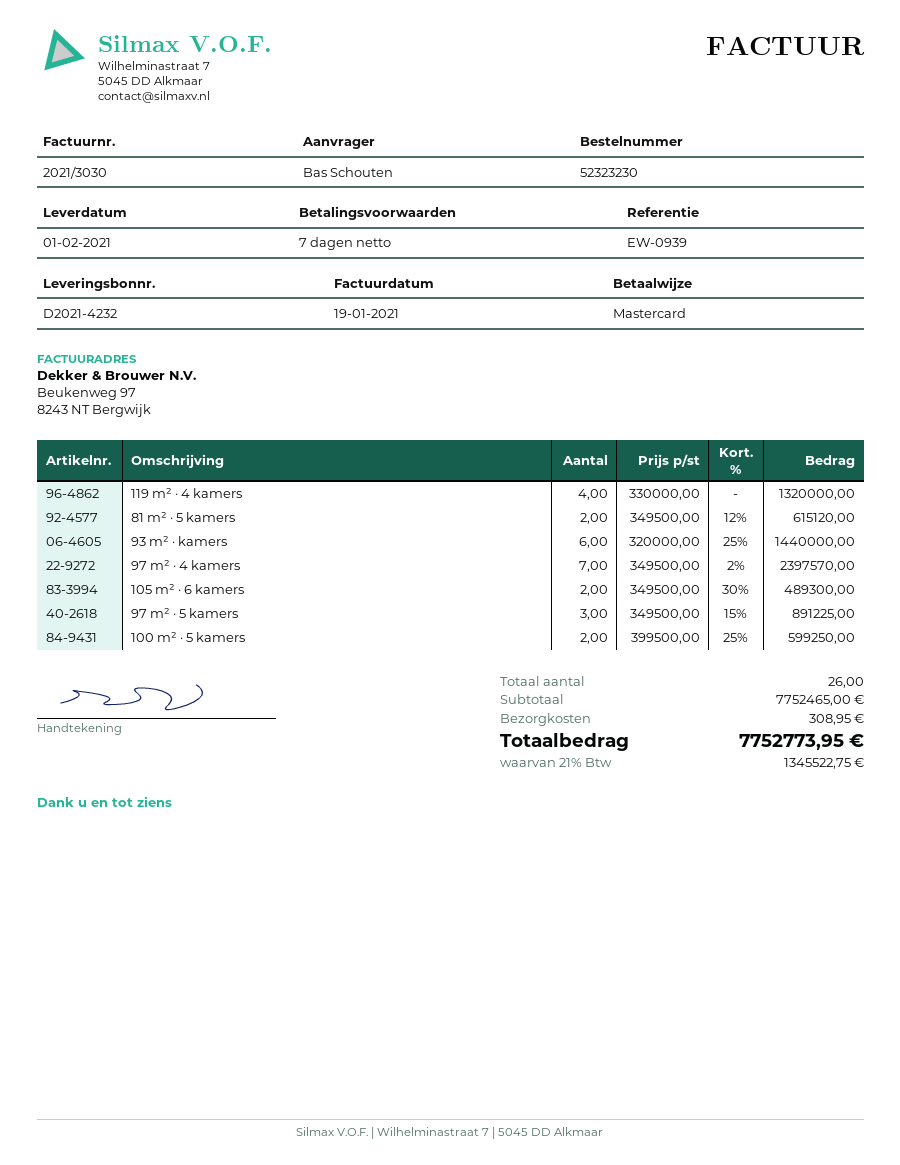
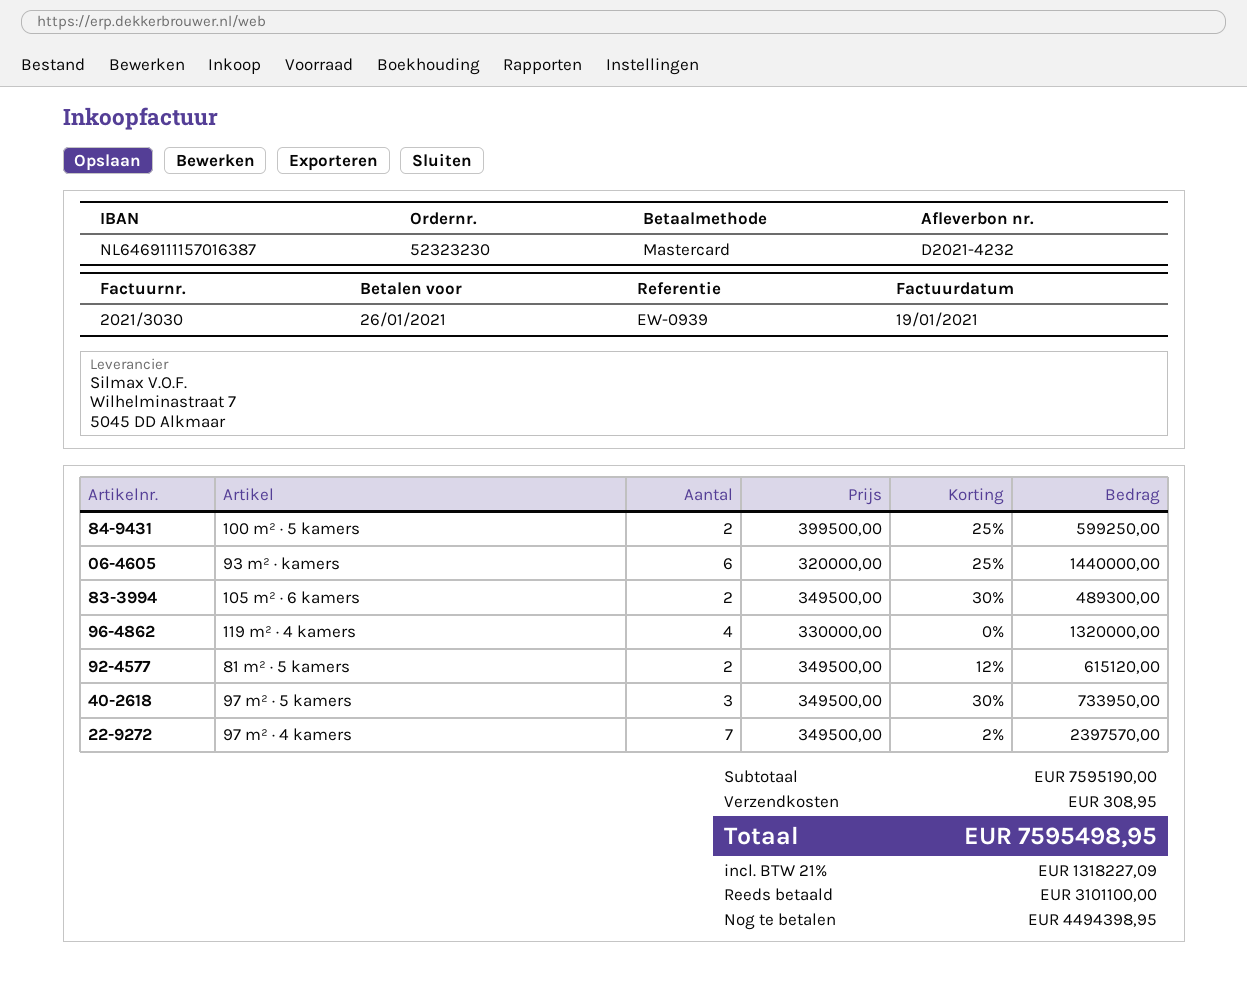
97 m² · 5 kamers: 3 x 349500.00 - 15% = 891225.00 -> 3 x 349500.00 - 30% = 733950.00
subtotal: 7752465.00 -> 7595190.00
tax: 21% = 1345522.75 -> 21% = 1318227.09
total: 7752773.95 -> 7595498.95

